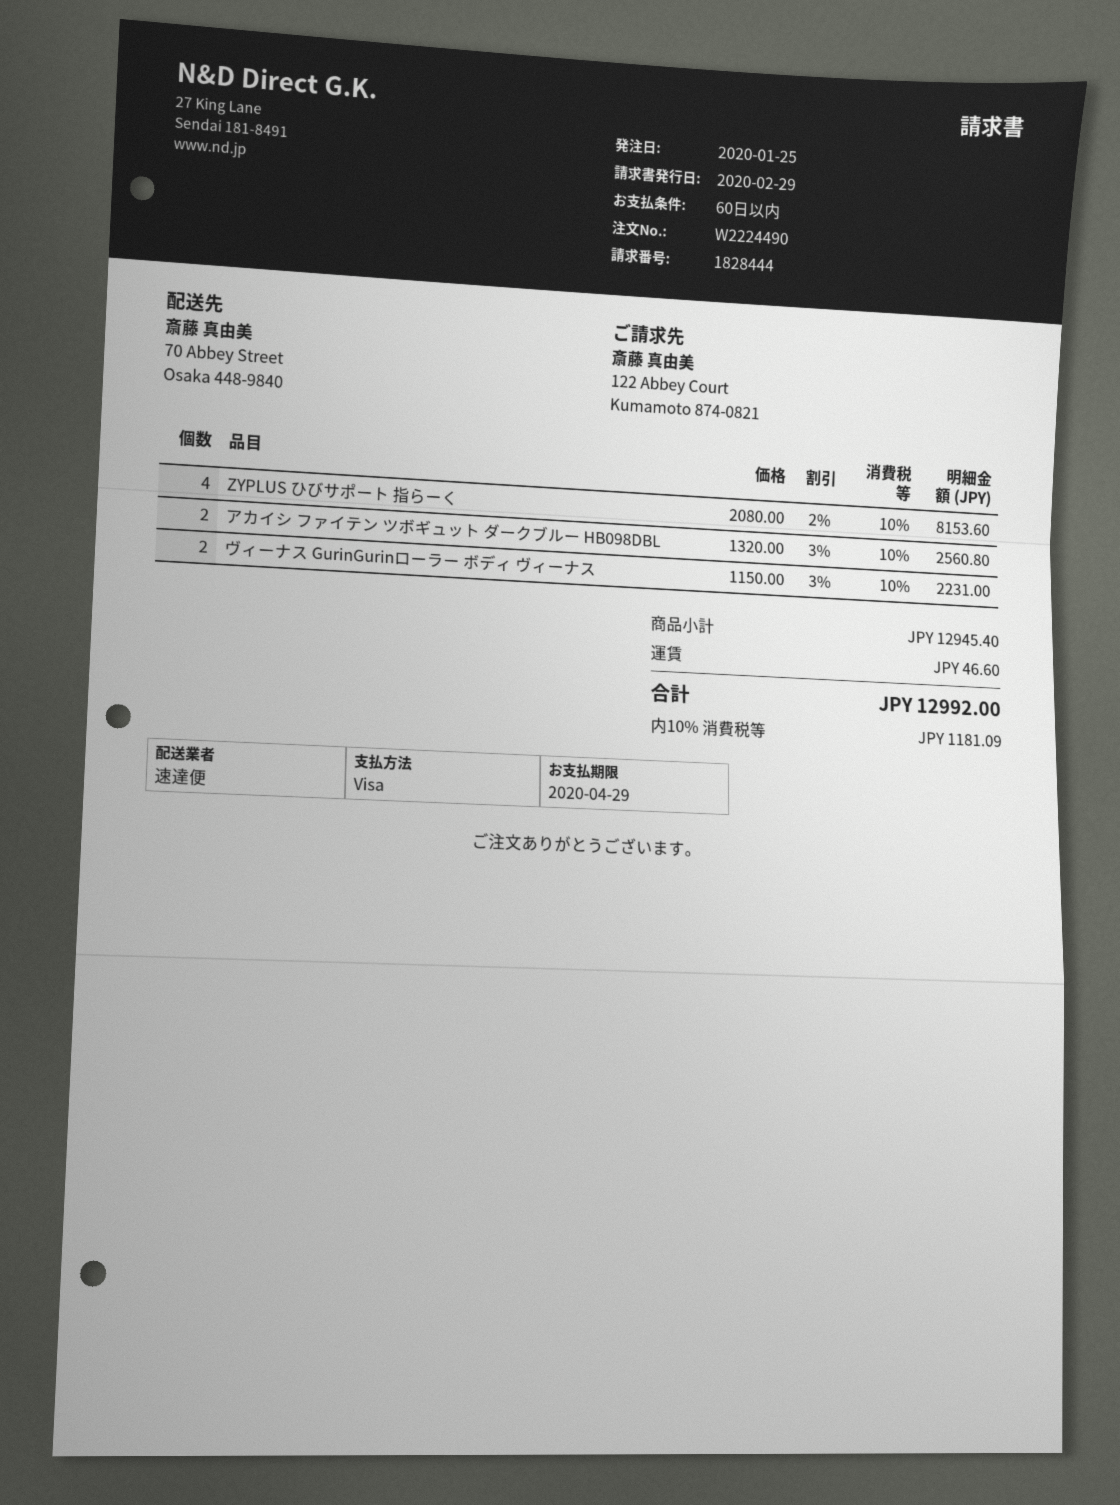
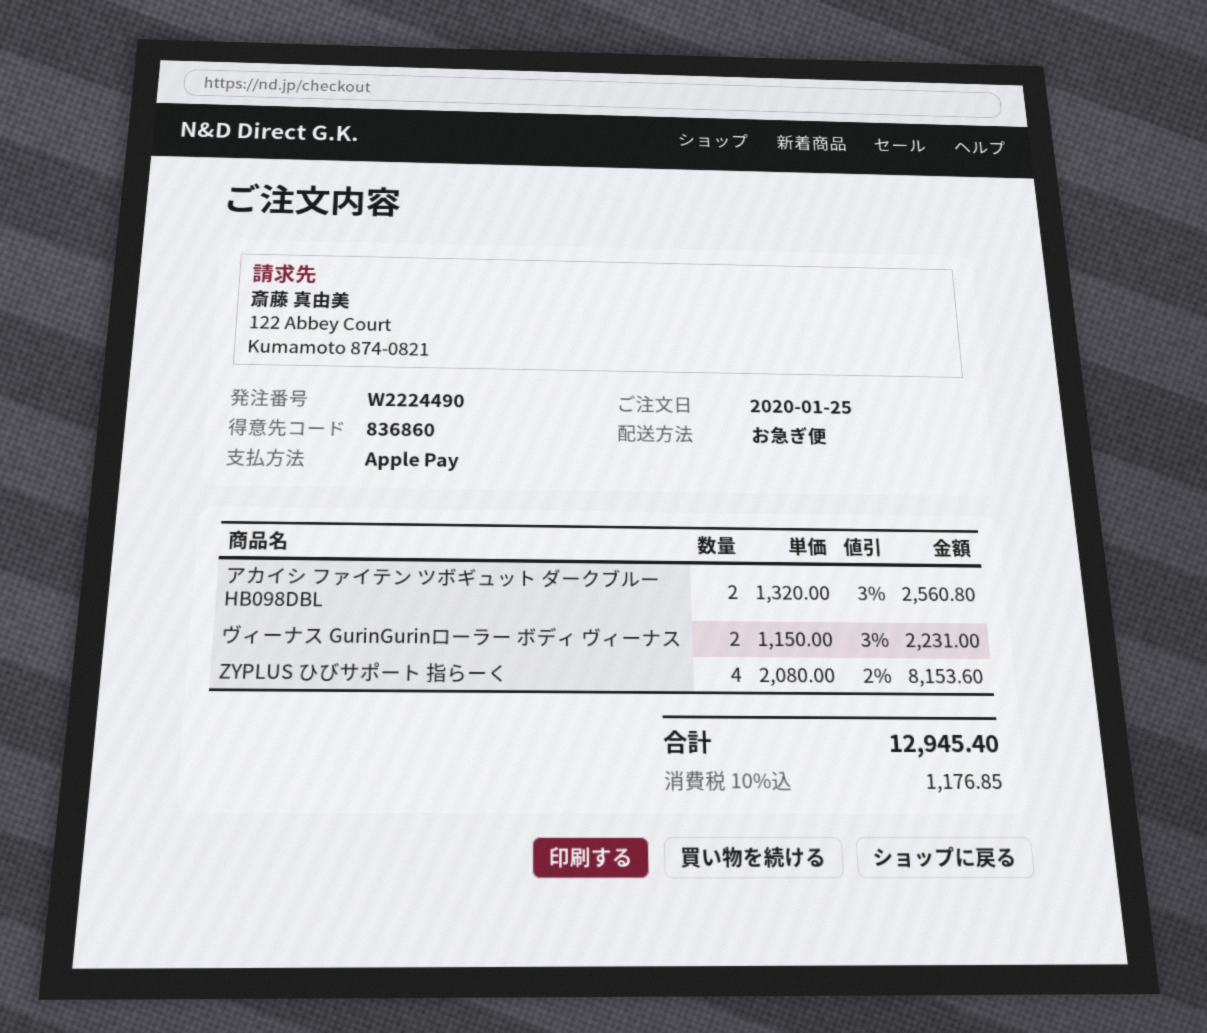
payment method: Visa -> Apple Pay
shipping: 46.60 -> none
tax: 10% = 1181.09 -> 10% = 1176.85
total: 12992.00 -> 12945.40

